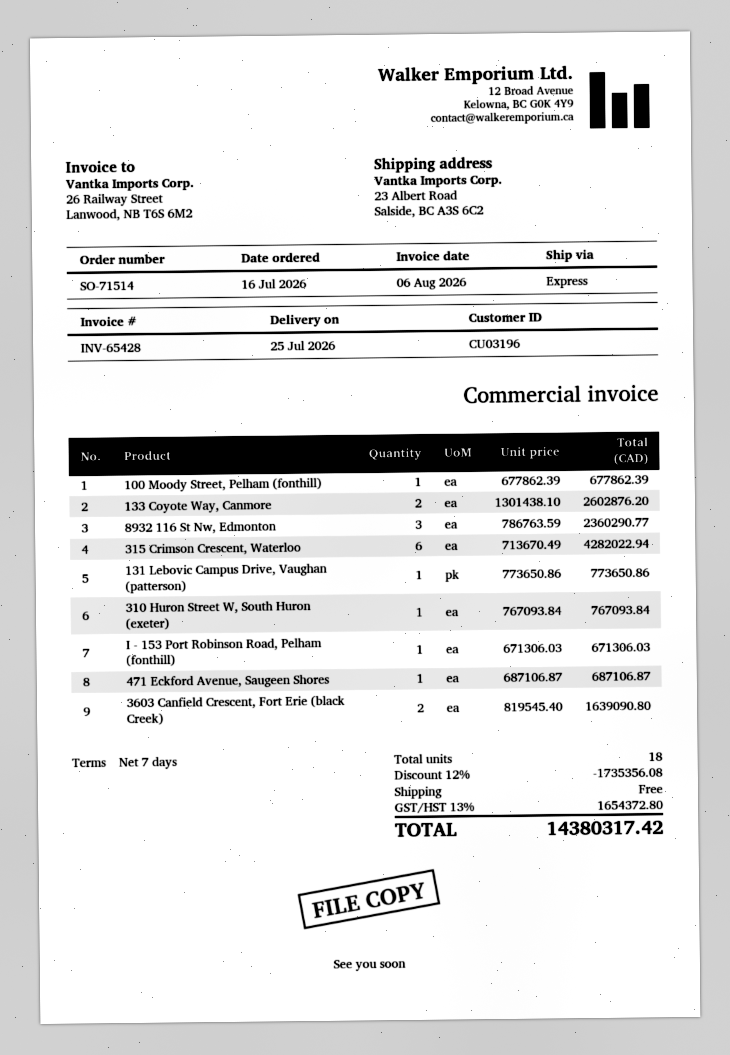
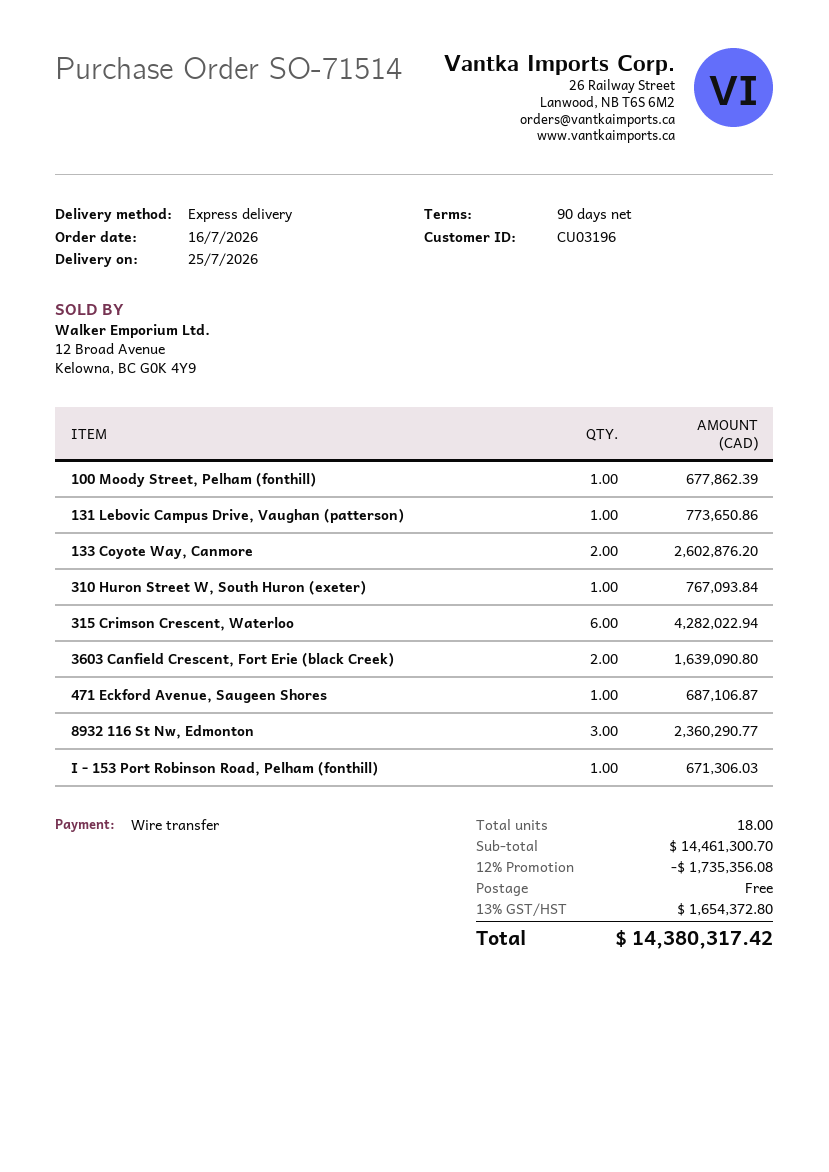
payment terms: 7 days -> 90 days

